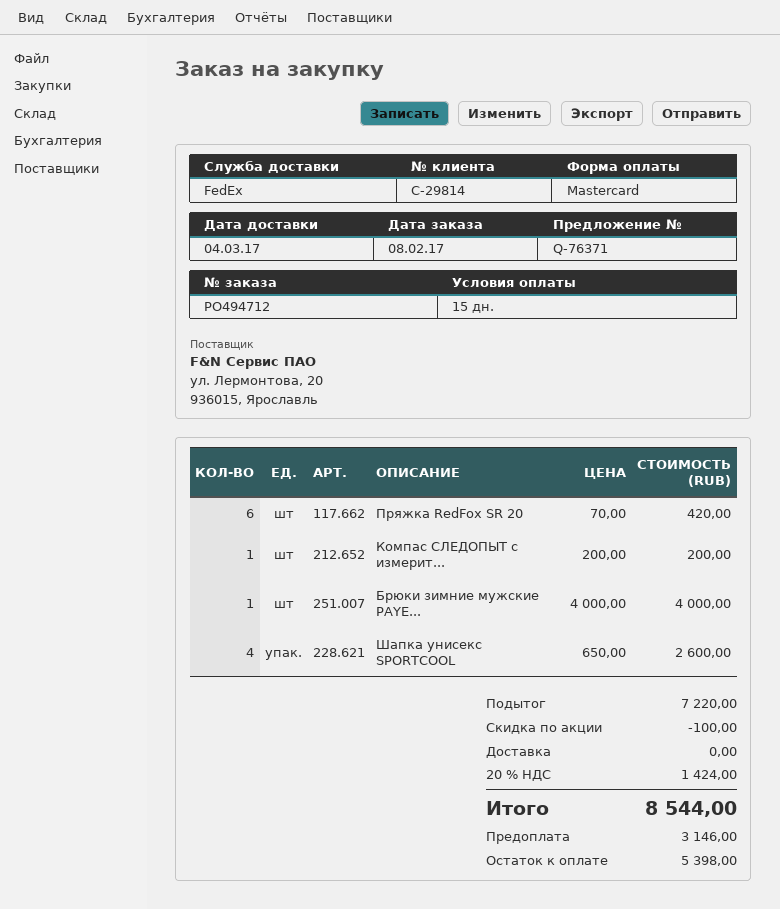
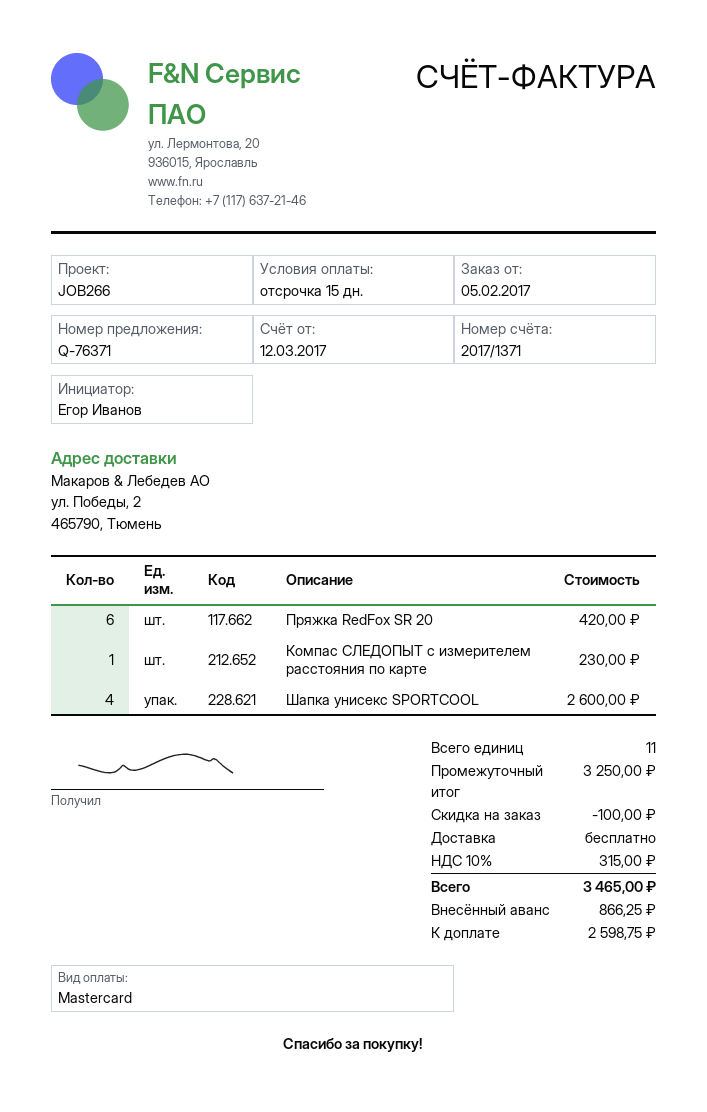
order date: 2017-02-08 -> 2017-02-05
Компас СЛЕДОПЫТ с измерит...: 1 for 200.00 -> 1 for 230.00
Брюки зимние мужские PAYE...: 1 for 4000.00 -> none
subtotal: 7220.00 -> 3250.00
tax: 20% = 1424.00 -> 10% = 315.00
total: 8544.00 -> 3465.00
deposit: 3146.00 -> 866.25
balance: 5398.00 -> 2598.75

